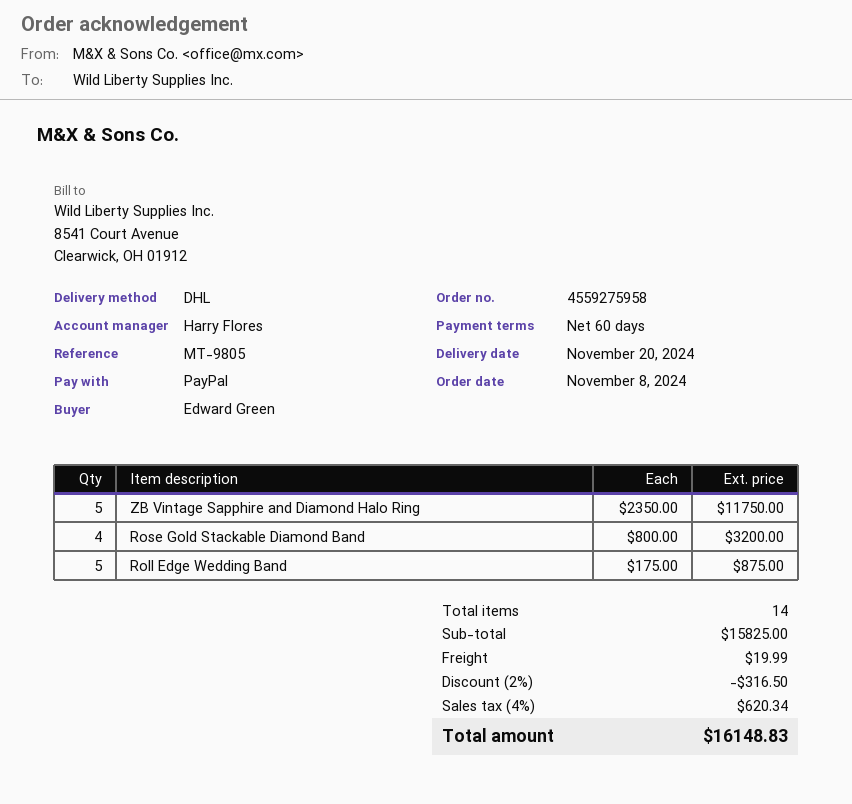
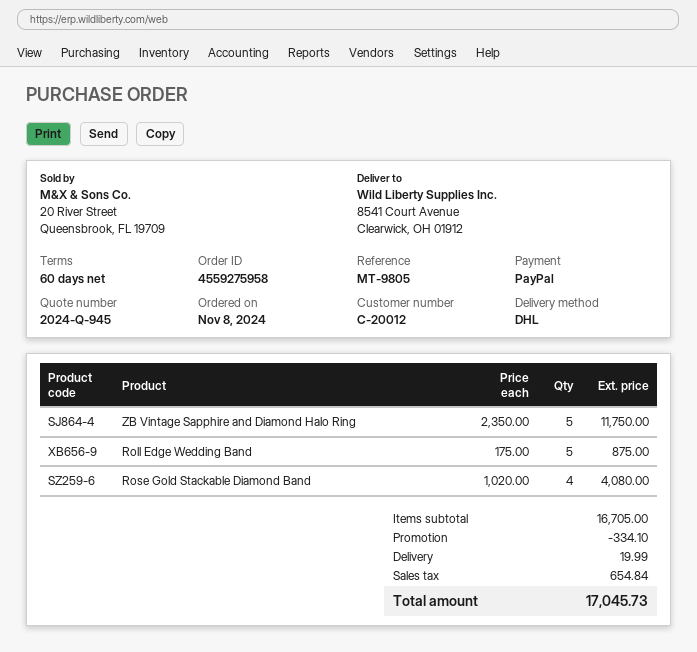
Rose Gold Stackable Diamond Band: 4 x 800.00 = 3200.00 -> 4 x 1020.00 = 4080.00
subtotal: 15825.00 -> 16705.00
discount: 316.50 -> 334.10
tax: 620.34 -> 654.84
total: 16148.83 -> 17045.73

